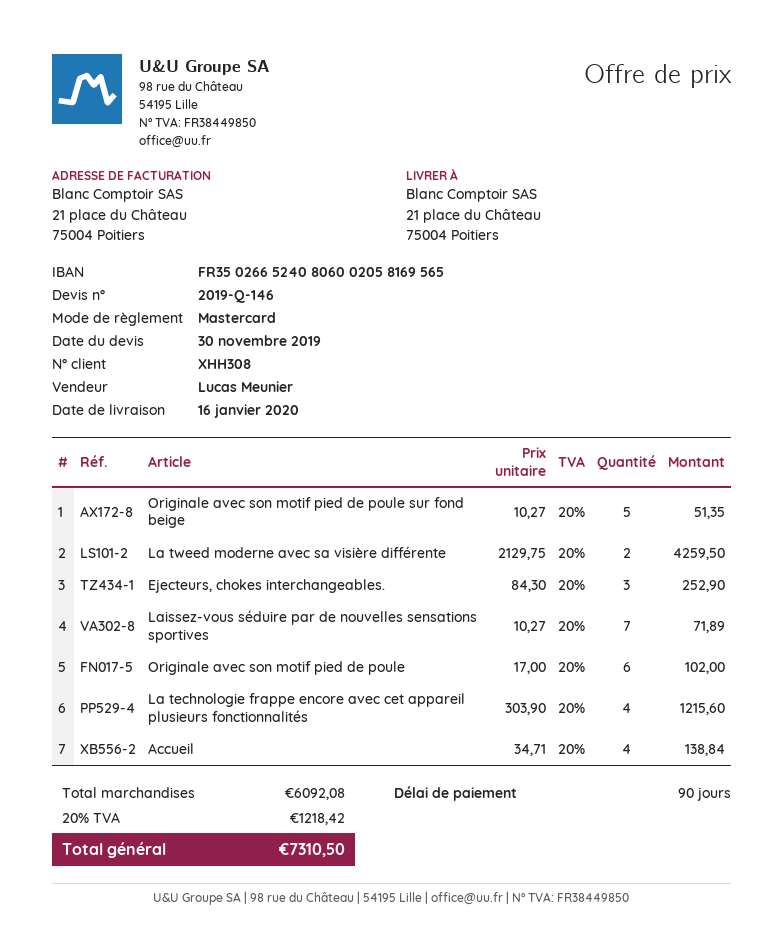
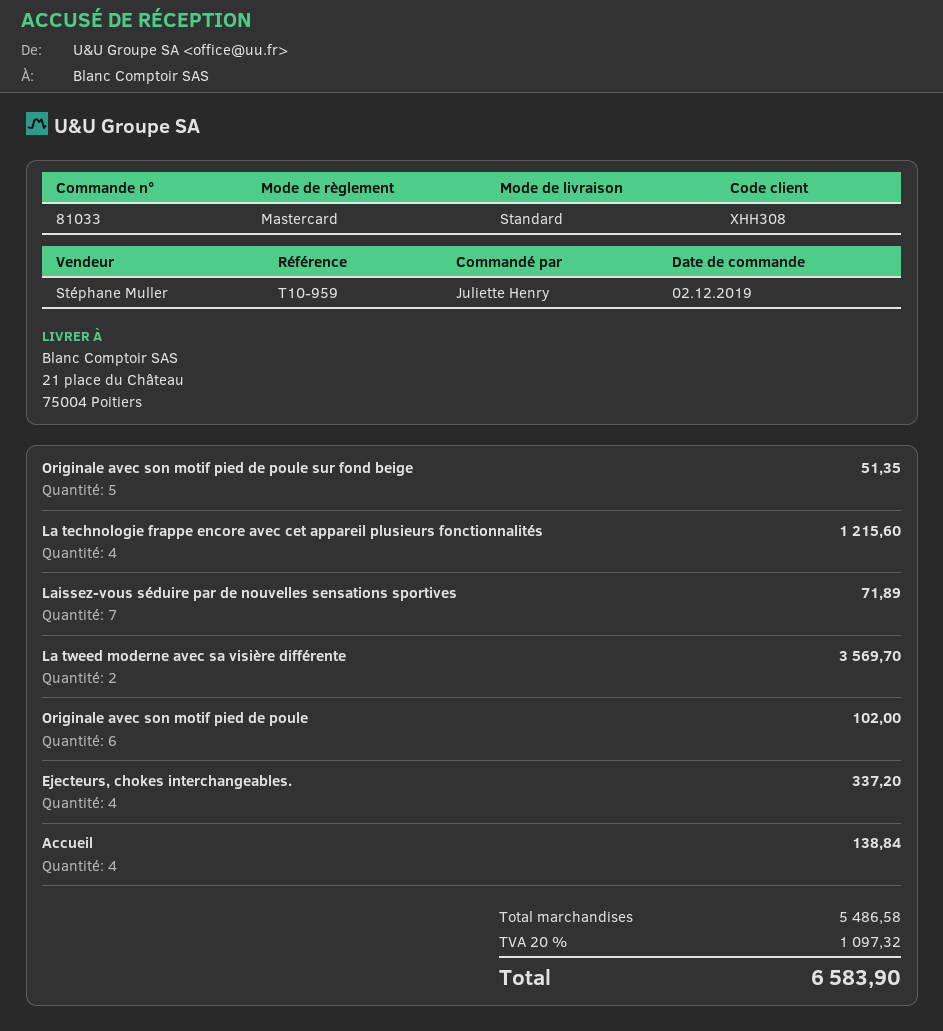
sales rep: Lucas Meunier -> Stéphane Muller
La tweed moderne avec sa visière différente: 2 for 4259.50 -> 2 for 3569.70
Ejecteurs, chokes interchangeables.: 3 for 252.90 -> 4 for 337.20
subtotal: 6092.08 -> 5486.58
tax: 20% = 1218.42 -> 20% = 1097.32
total: 7310.50 -> 6583.90

